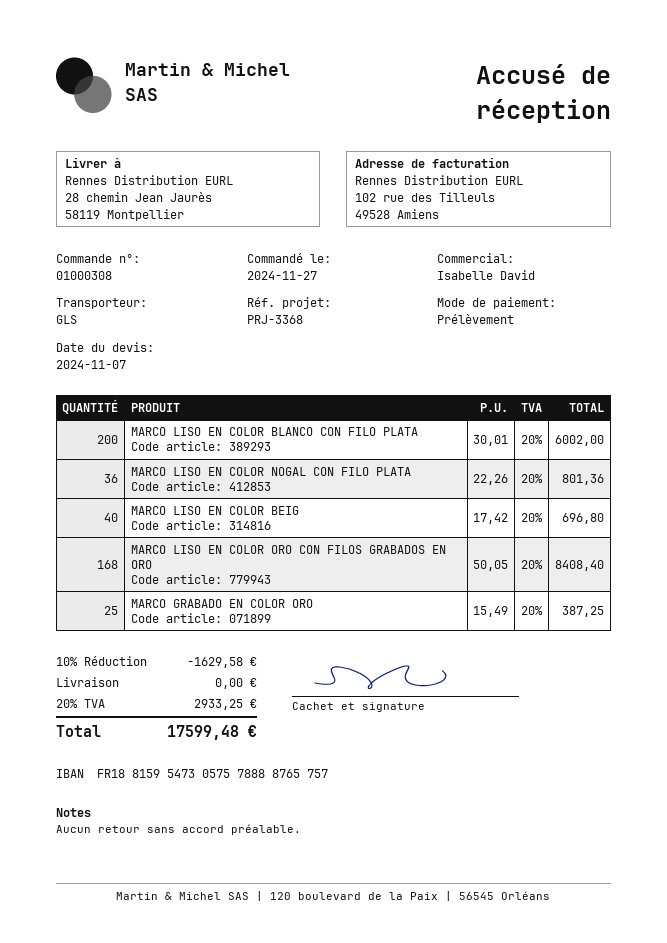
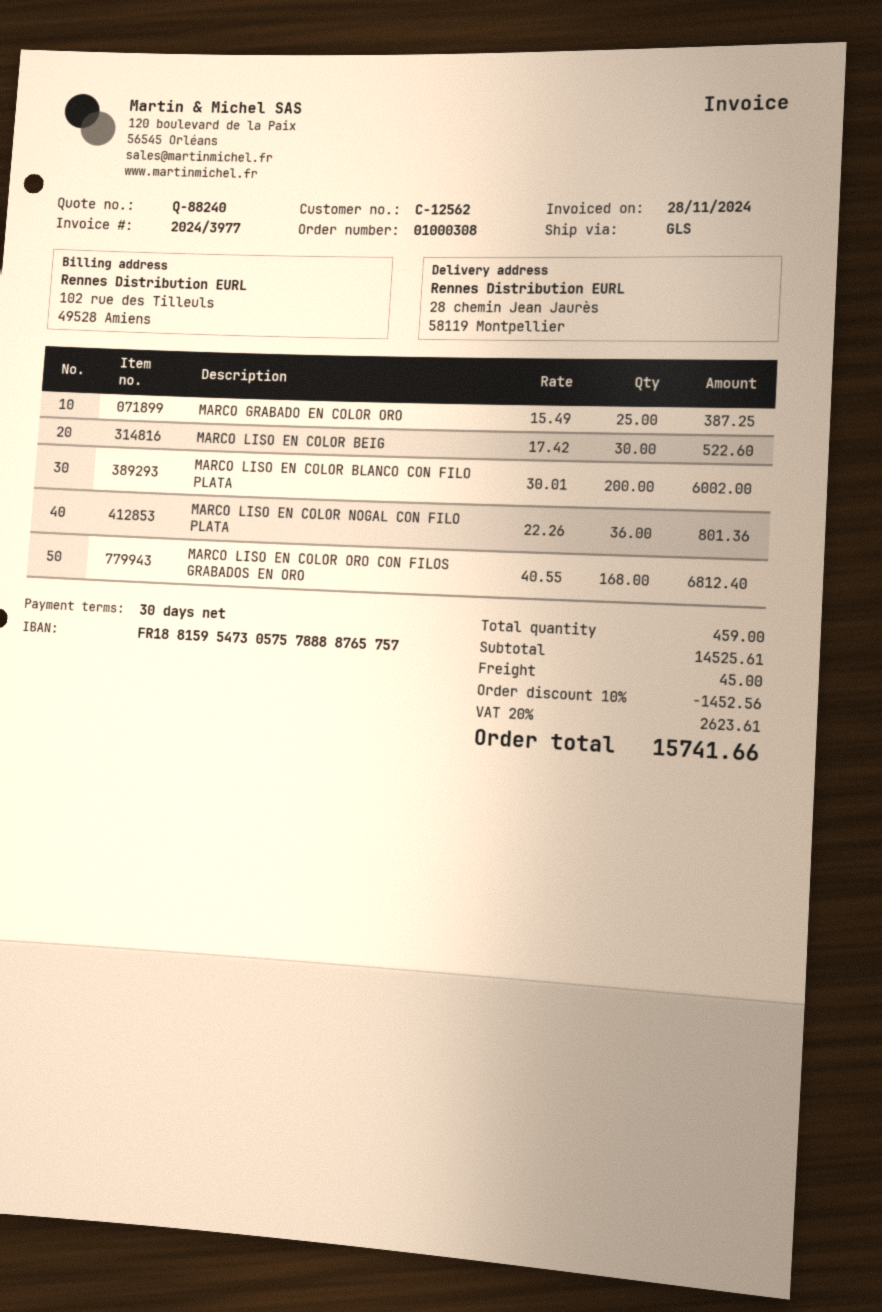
MARCO LISO EN COLOR BEIG: 40 x 17.42 = 696.80 -> 30 x 17.42 = 522.60
MARCO LISO EN COLOR ORO CON FILOS GRABADOS EN ORO: 168 x 50.05 = 8408.40 -> 168 x 40.55 = 6812.40
discount: 10% = 1629.58 -> 10% = 1452.56
shipping: 0.00 -> 45.00
tax: 20% = 2933.25 -> 20% = 2623.61
total: 17599.48 -> 15741.66

